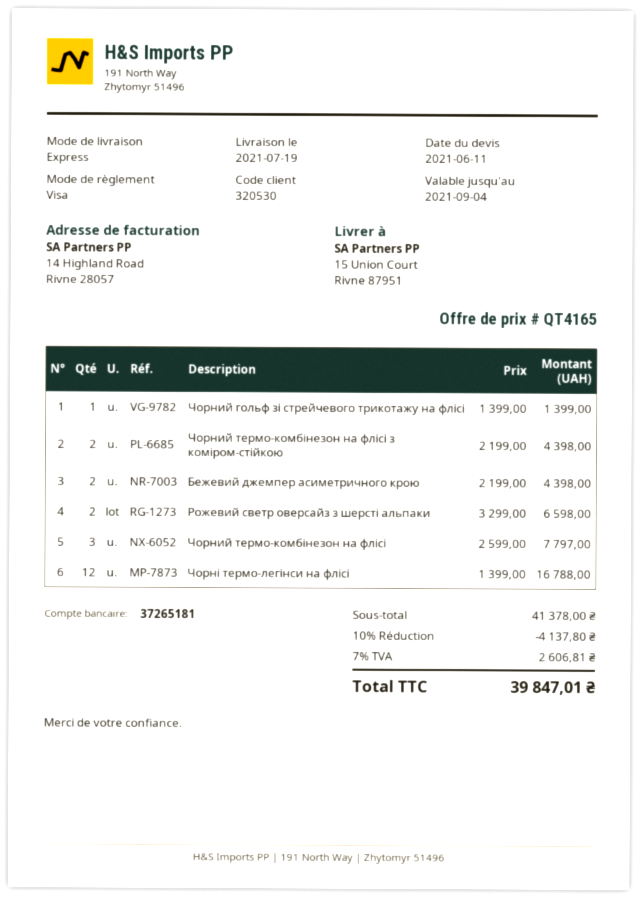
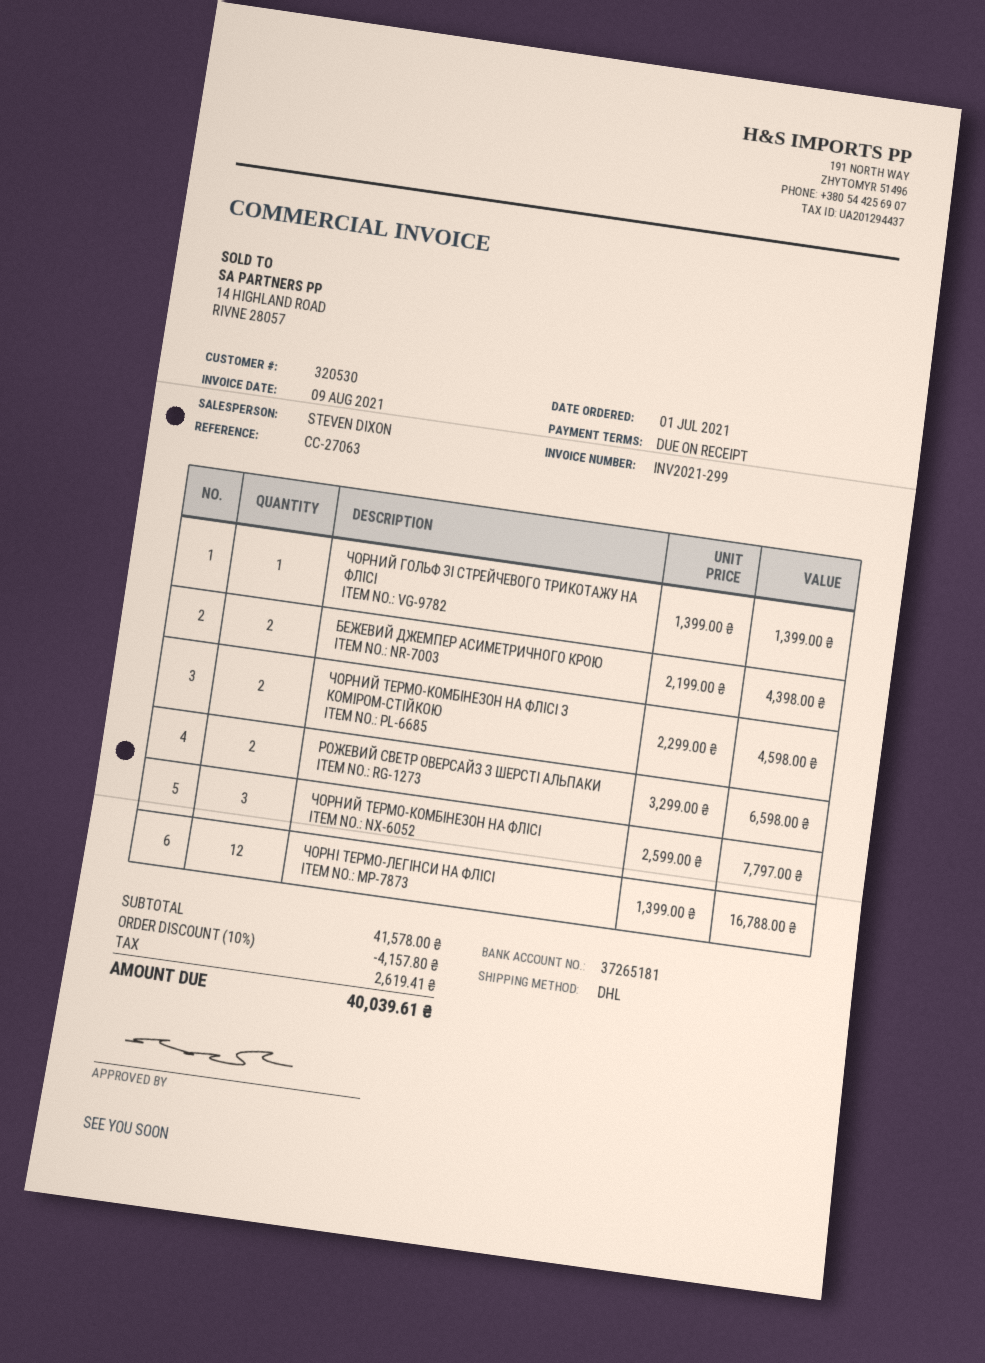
shipping method: express -> DHL
Чорний термо-комбінезон на флісі з коміром-стійкою: 2 x 2199.00 = 4398.00 -> 2 x 2299.00 = 4598.00
subtotal: 41378.00 -> 41578.00
discount: 10% = 4137.80 -> 10% = 4157.80
tax: 2606.81 -> 2619.41
total: 39847.01 -> 40039.61

